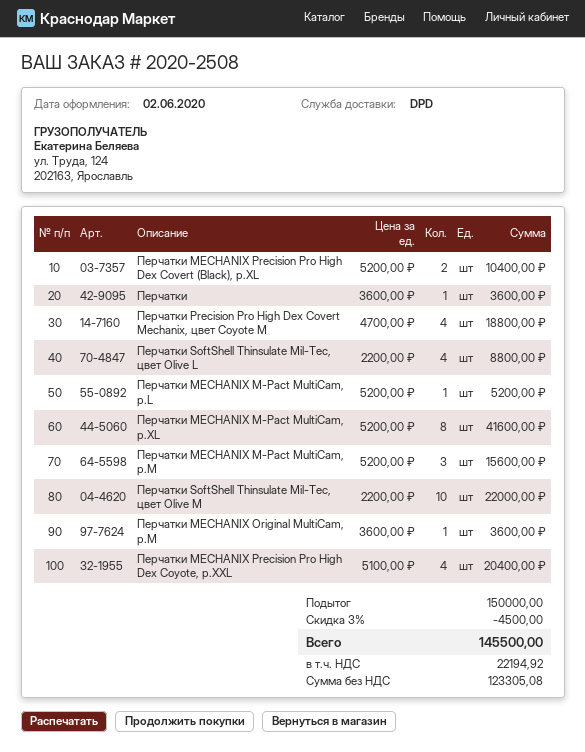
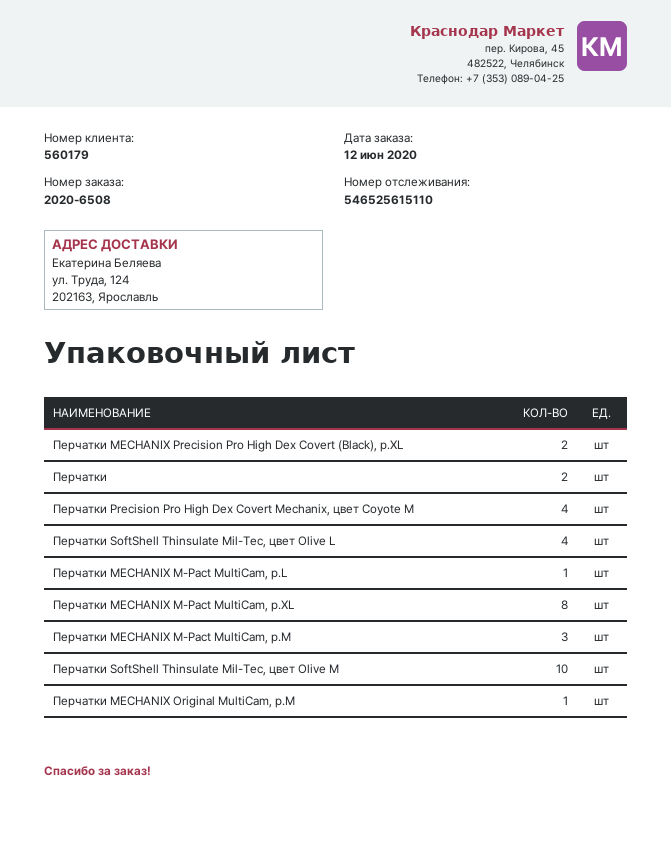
order number: 2020-2508 -> 2020-6508
order date: 2020-06-02 -> 2020-06-12
Перчатки: 1 -> 2
Перчатки MECHANIX Precision Pro High Dex Сoyote, р.XXL: 4 -> none

